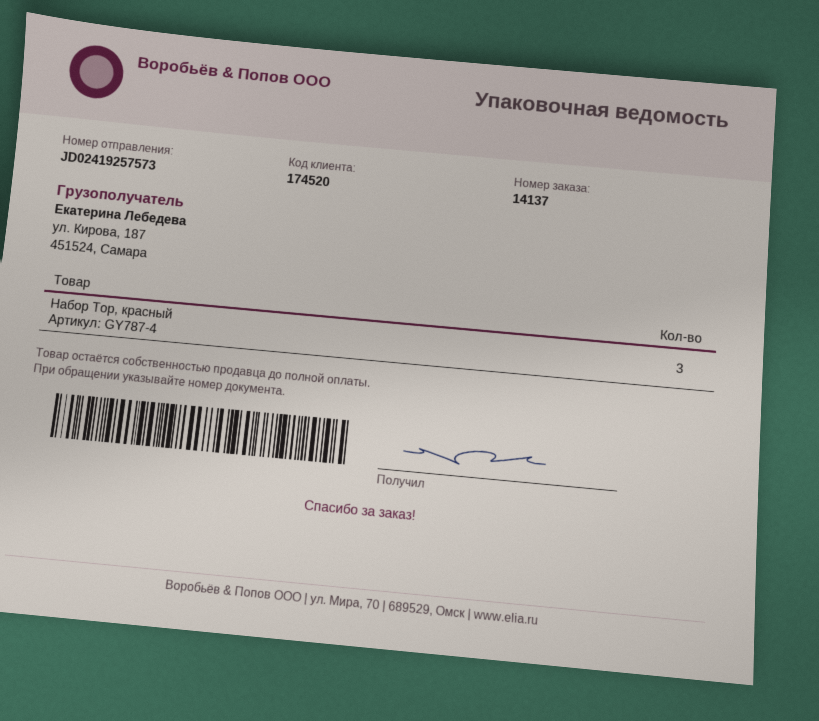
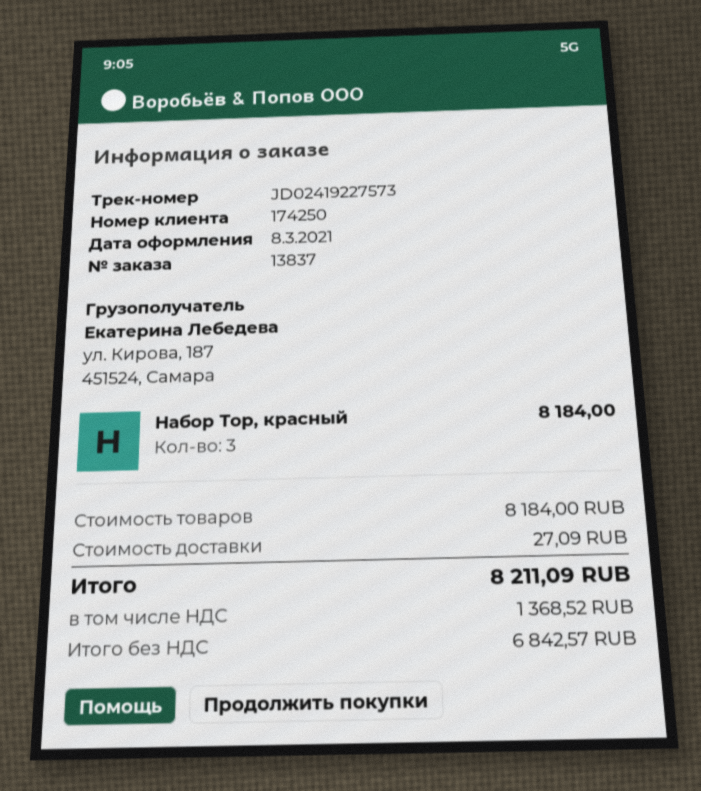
order number: 14137 -> 13837
customer number: 174520 -> 174250
tracking number: JD02419257573 -> JD02419227573

